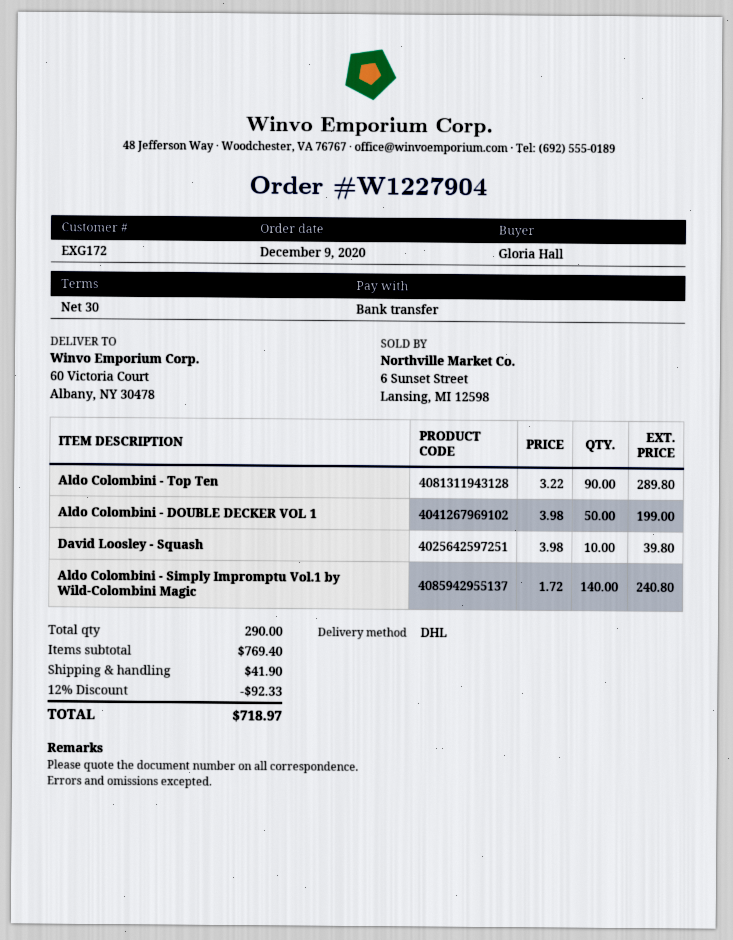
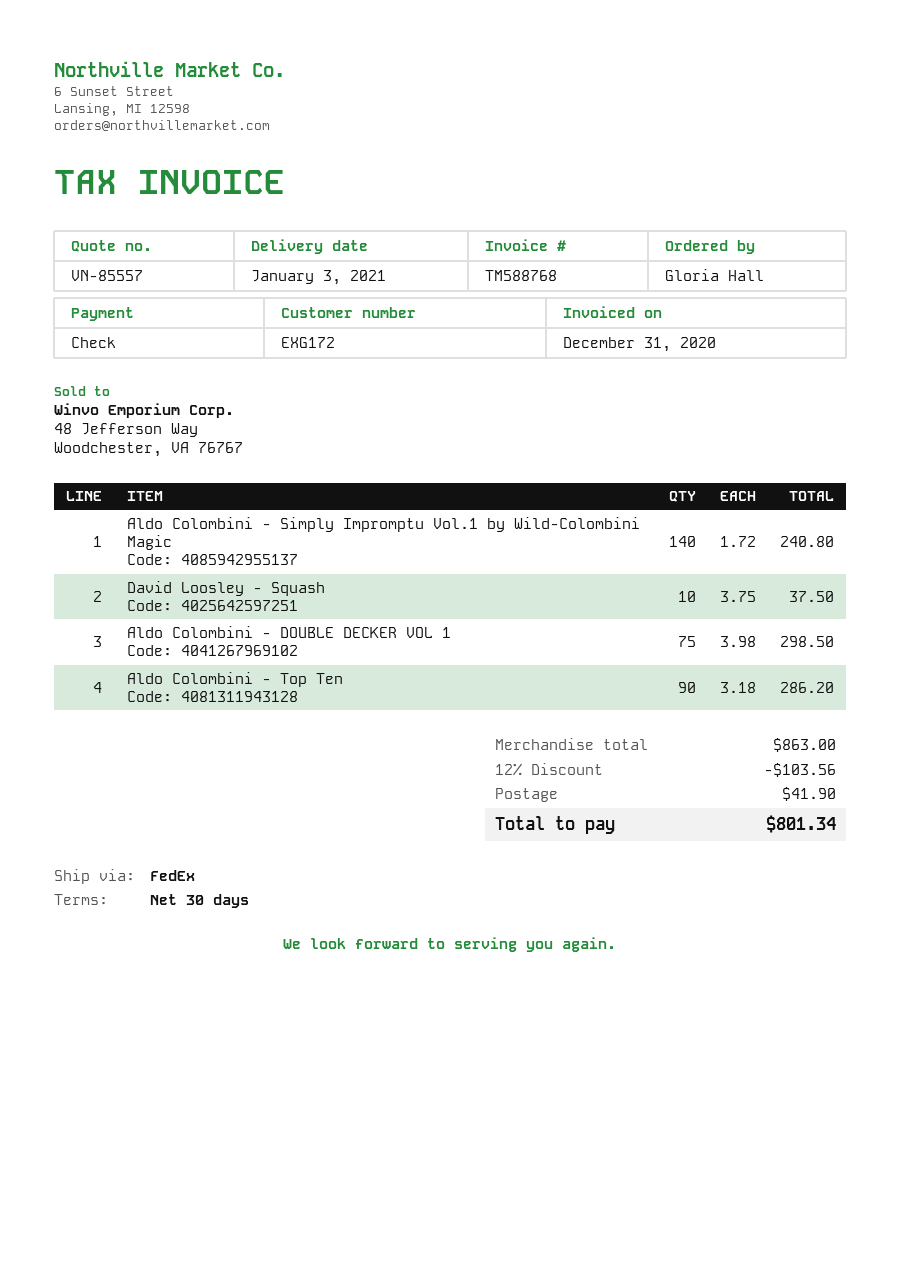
payment method: bank transfer -> cheque
shipping method: DHL -> FedEx
Aldo Colombini - Top Ten: 90 x 3.22 = 289.80 -> 90 x 3.18 = 286.20
Aldo Colombini - DOUBLE DECKER VOL 1: 50 x 3.98 = 199.00 -> 75 x 3.98 = 298.50
David Loosley - Squash: 10 x 3.98 = 39.80 -> 10 x 3.75 = 37.50
subtotal: 769.40 -> 863.00
discount: 12% = 92.33 -> 12% = 103.56
total: 718.97 -> 801.34

